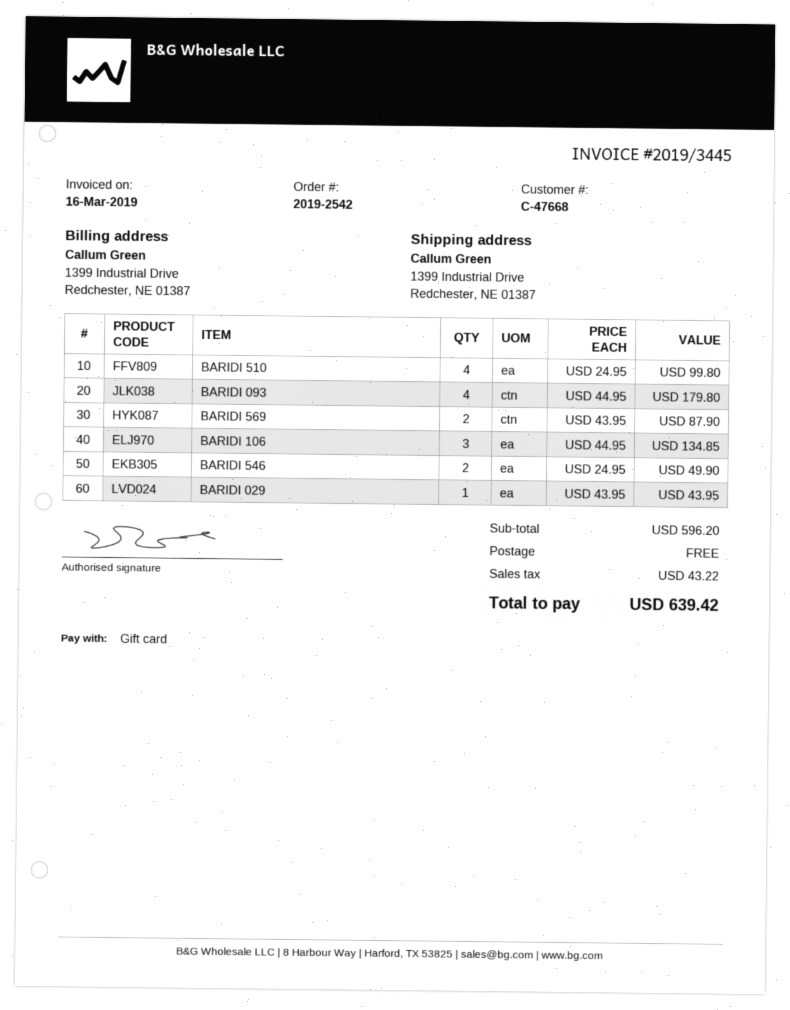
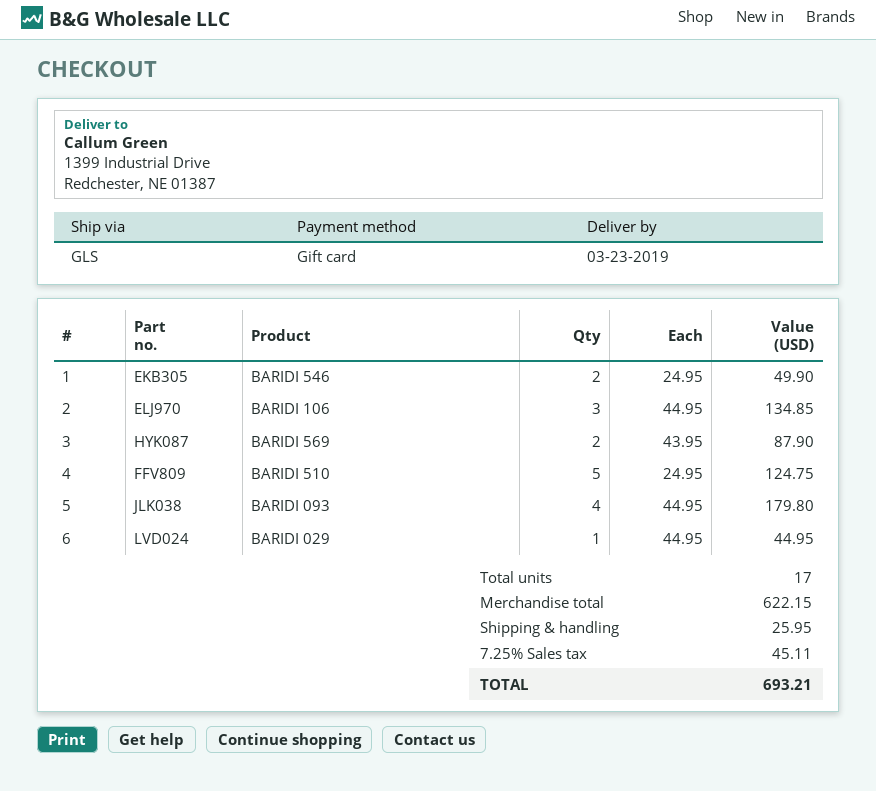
BARIDI 510: 4 x 24.95 = 99.80 -> 5 x 24.95 = 124.75
BARIDI 029: 1 x 43.95 = 43.95 -> 1 x 44.95 = 44.95
subtotal: 596.20 -> 622.15
shipping: 0.00 -> 25.95
tax: 43.22 -> 45.11
total: 639.42 -> 693.21

